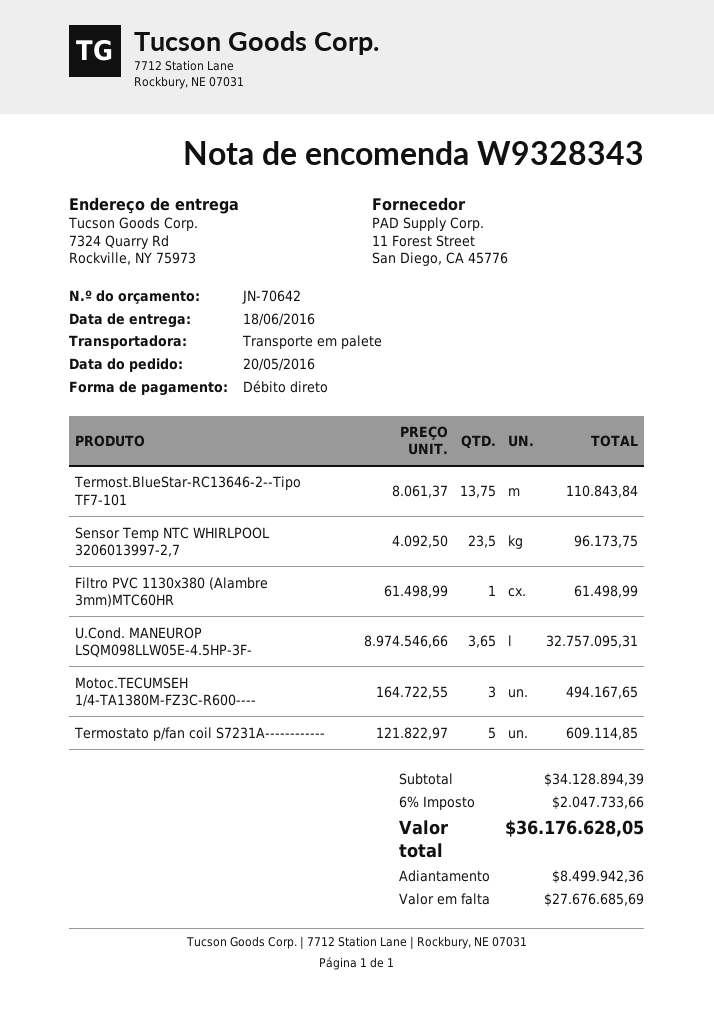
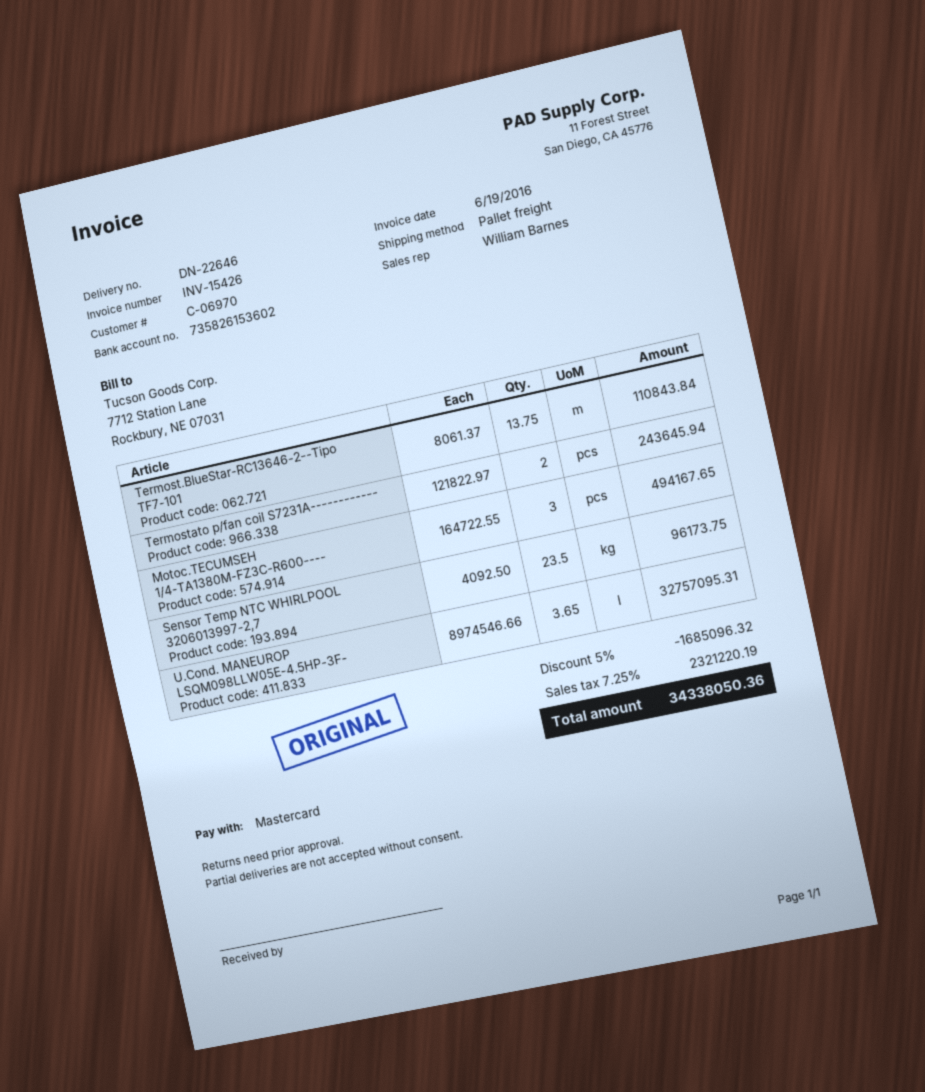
payment method: direct debit -> Mastercard
Filtro PVC 1130x380 (Alambre 3mm)MTC60HR: 1 x 61498.99 = 61498.99 -> none
Termostato p/fan coil S7231A------------: 5 x 121822.97 = 609114.85 -> 2 x 121822.97 = 243645.94
discount: none -> 5% = 1685096.32
tax: 6% = 2047733.66 -> 7.25% = 2321220.19
total: 36176628.05 -> 34338050.36

